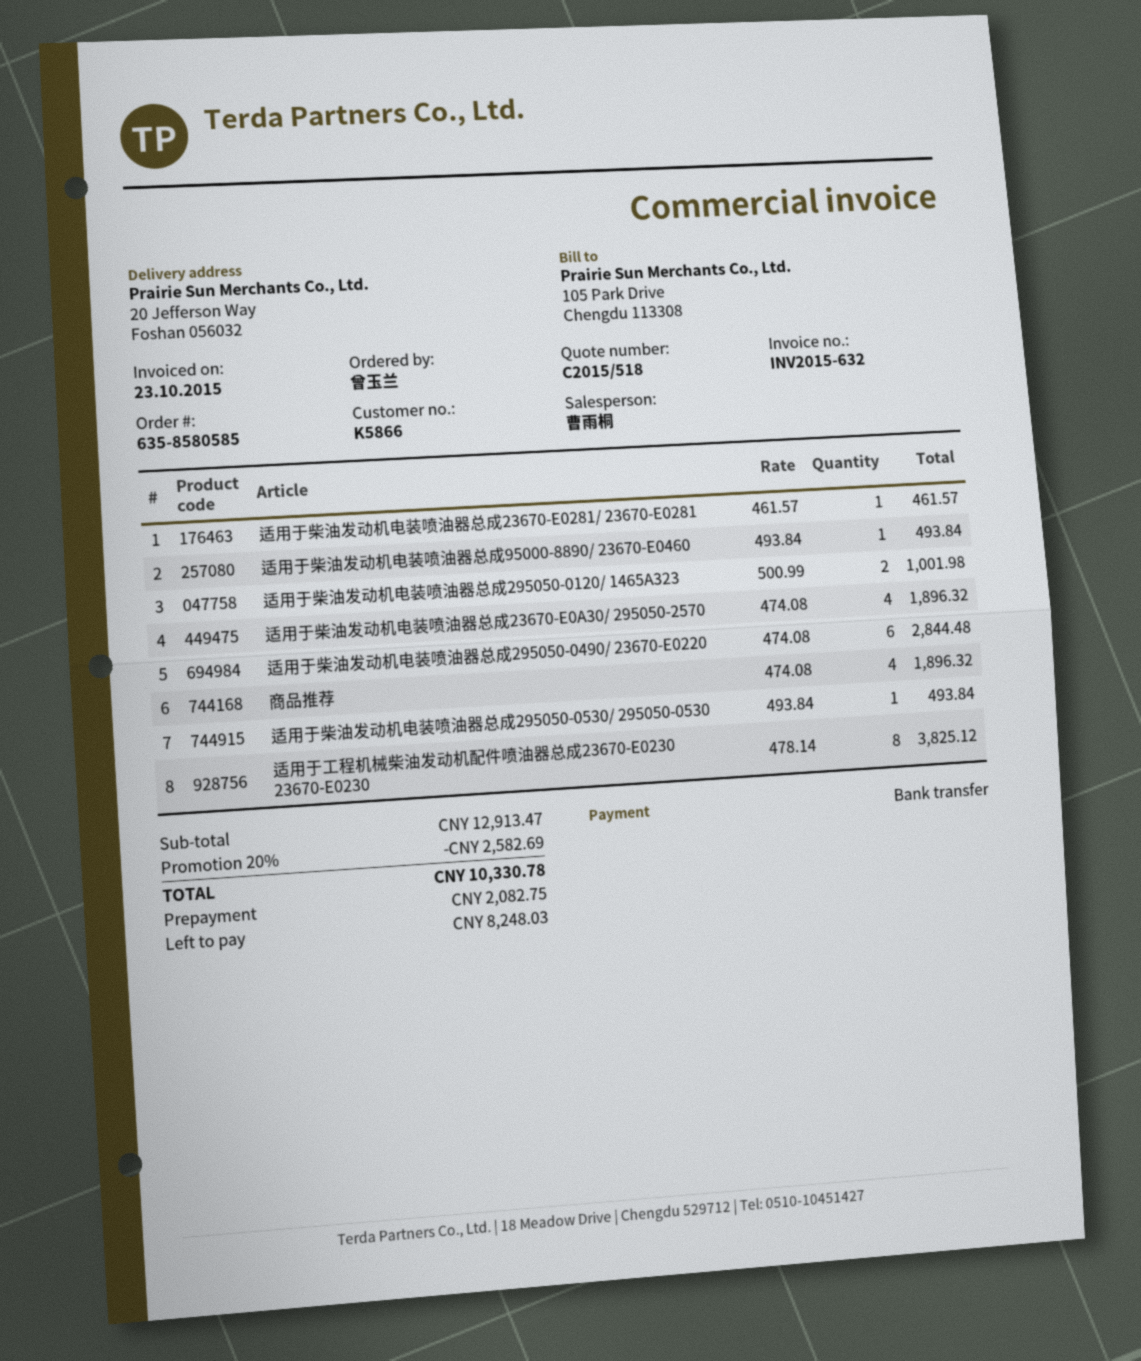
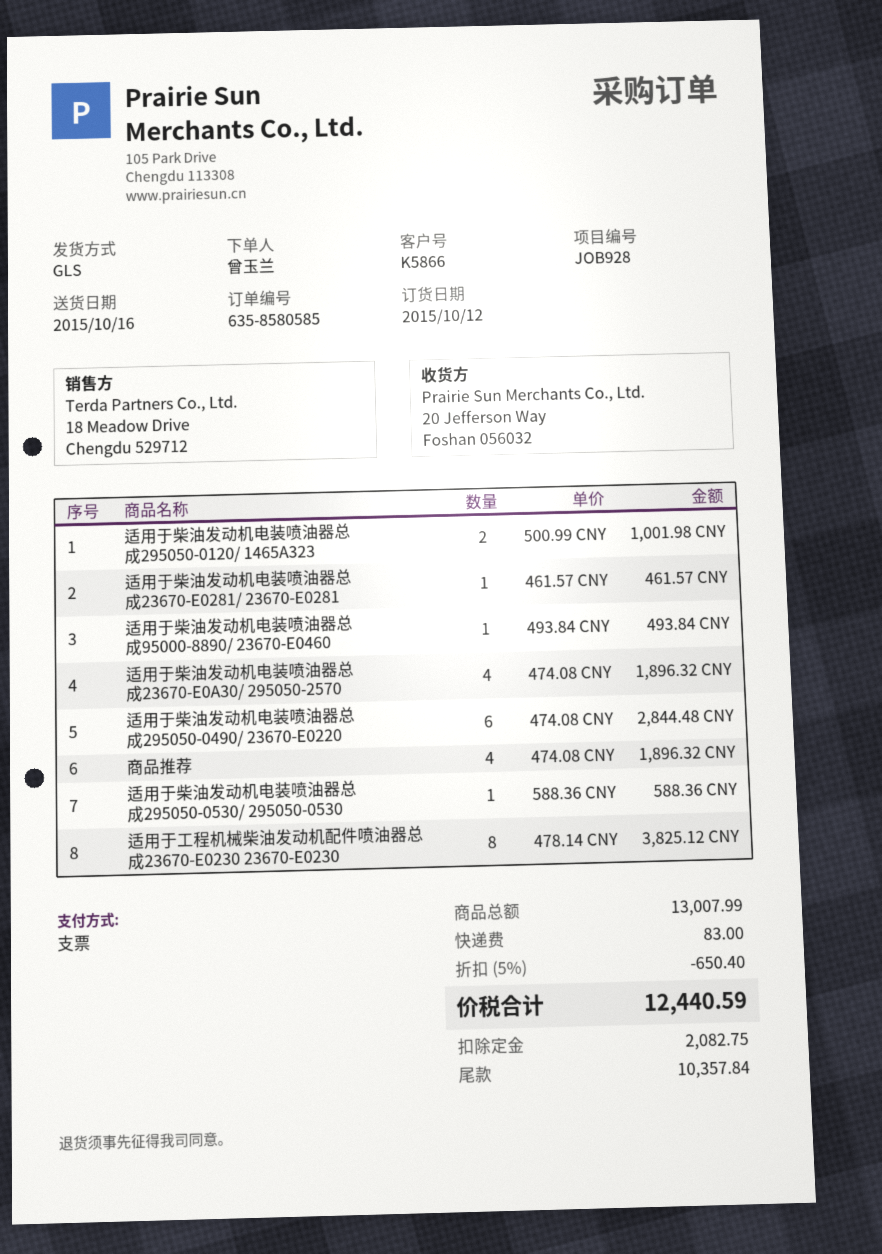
payment method: bank transfer -> cheque
适用于柴油发动机电装喷油器总成295050-0530/ 295050-0530: 1 x 493.84 = 493.84 -> 1 x 588.36 = 588.36
subtotal: 12913.47 -> 13007.99
discount: 20% = 2582.69 -> 5% = 650.40
shipping: none -> 83.00
total: 10330.78 -> 12440.59
balance: 8248.03 -> 10357.84

